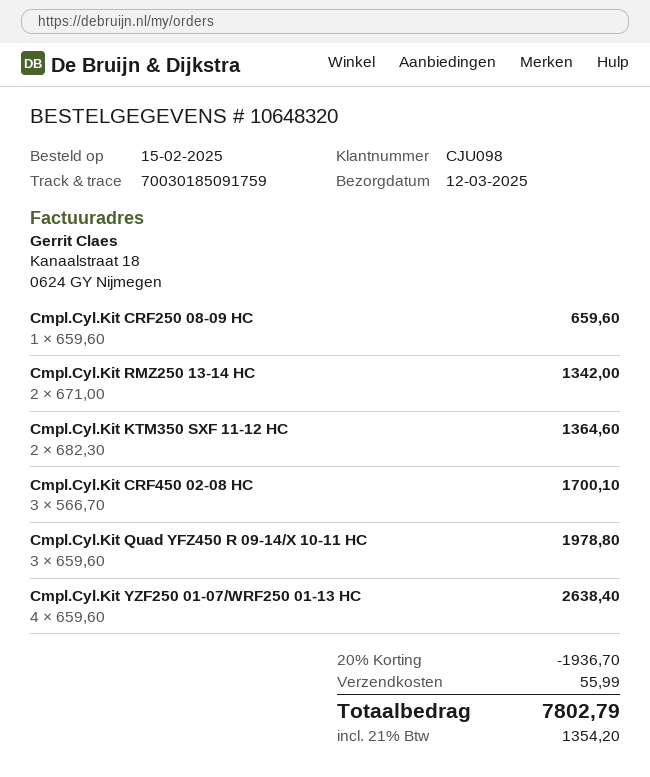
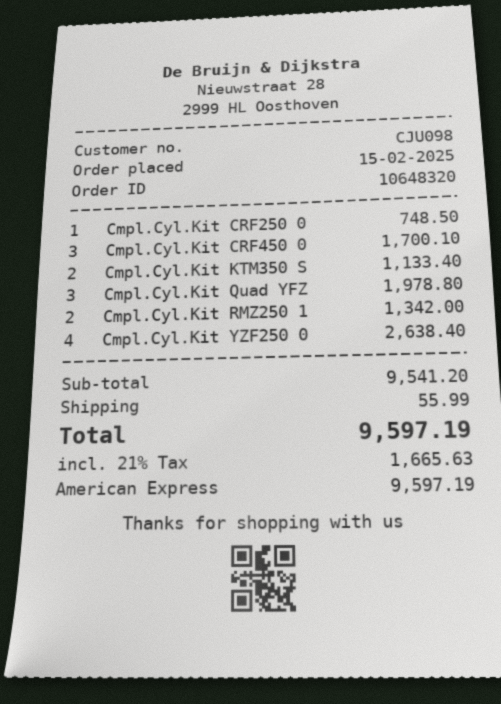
Cmpl.Cyl.Kit CRF250 08-09 HC: 1 for 659.60 -> 1 for 748.50
Cmpl.Cyl.Kit KTM350 SXF 11-12 HC: 2 for 1364.60 -> 2 for 1133.40
discount: 20% = 1936.70 -> none
tax: 21% = 1354.20 -> 21% = 1665.63
total: 7802.79 -> 9597.19

